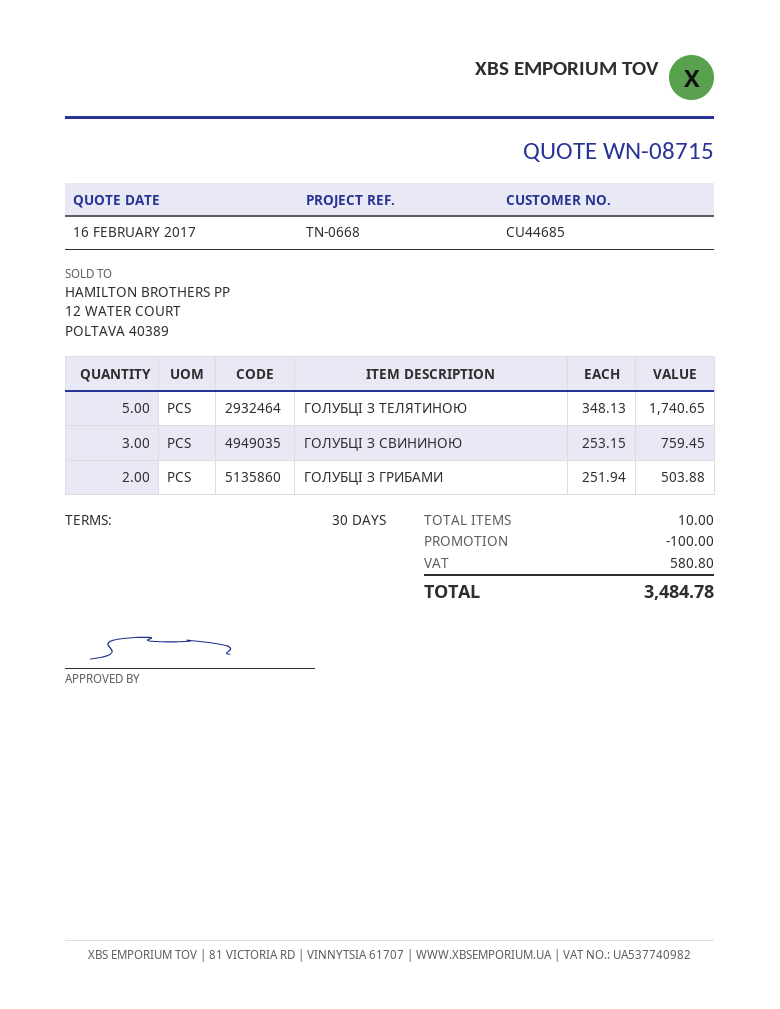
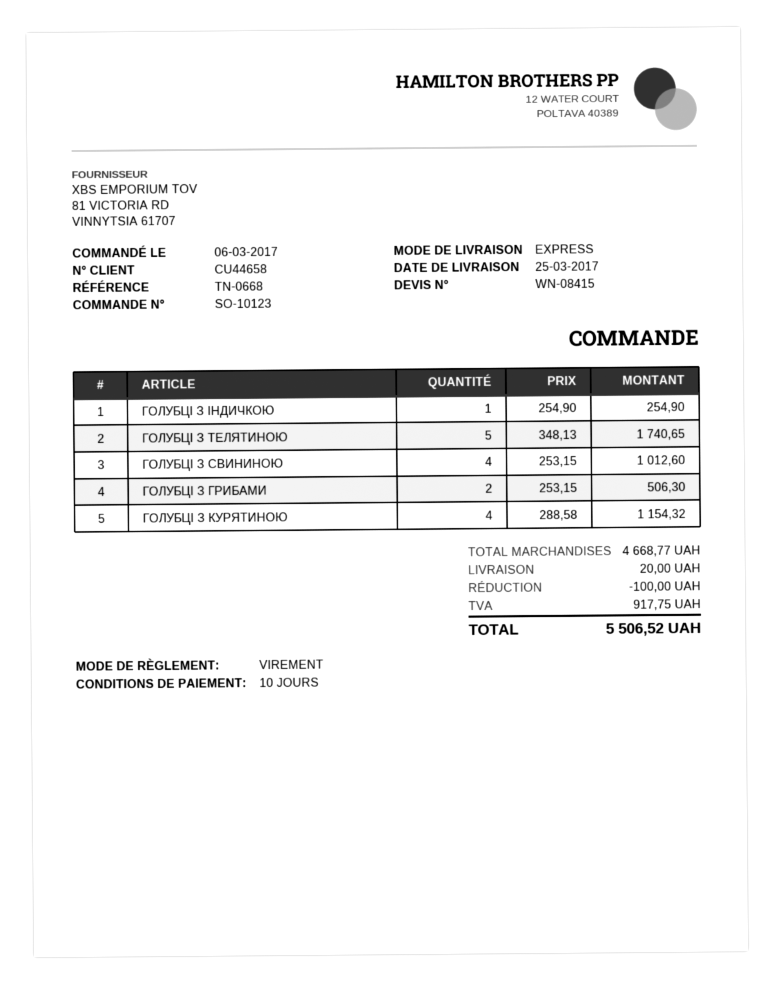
quote number: WN-08715 -> WN-08415
payment terms: 30 days -> 10 days
customer number: CU44685 -> CU44658
ГОЛУБЦІ З СВИНИНОЮ: 3 x 253.15 = 759.45 -> 4 x 253.15 = 1012.60
ГОЛУБЦІ З ГРИБАМИ: 2 x 251.94 = 503.88 -> 2 x 253.15 = 506.30
ГОЛУБЦІ З ІНДИЧКОЮ: none -> 1 x 254.90 = 254.90
ГОЛУБЦІ З КУРЯТИНОЮ: none -> 4 x 288.58 = 1154.32
shipping: none -> 20.00
tax: 580.80 -> 917.75
total: 3484.78 -> 5506.52

